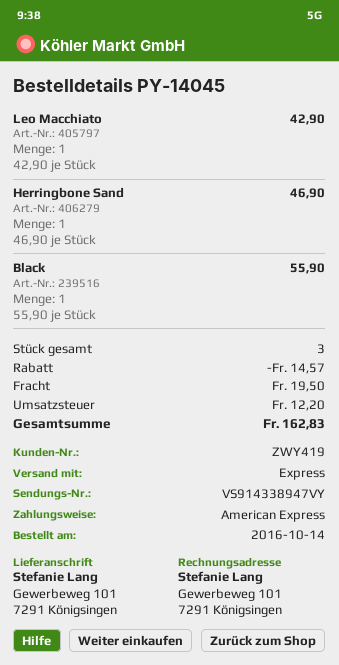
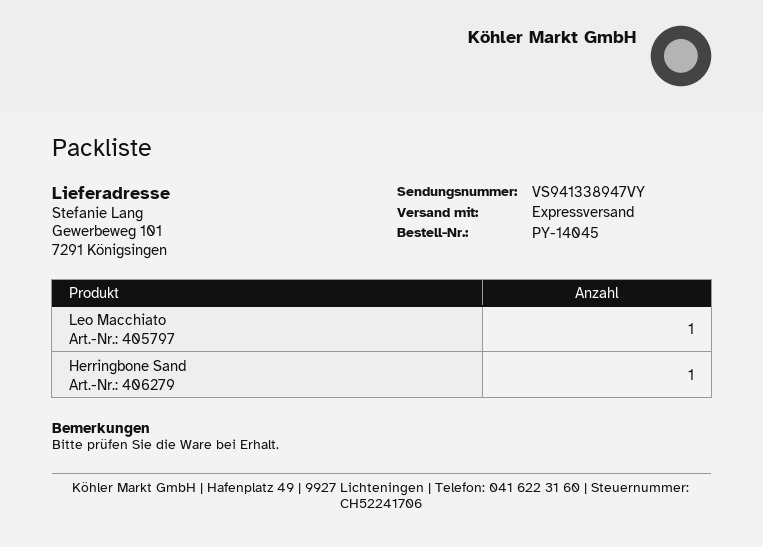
tracking number: VS914338947VY -> VS941338947VY
Black: 1 -> none

